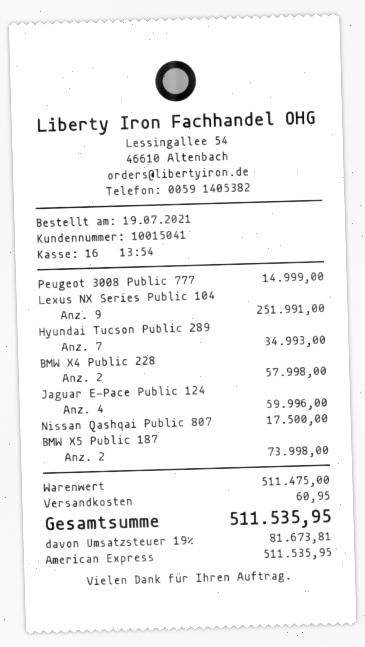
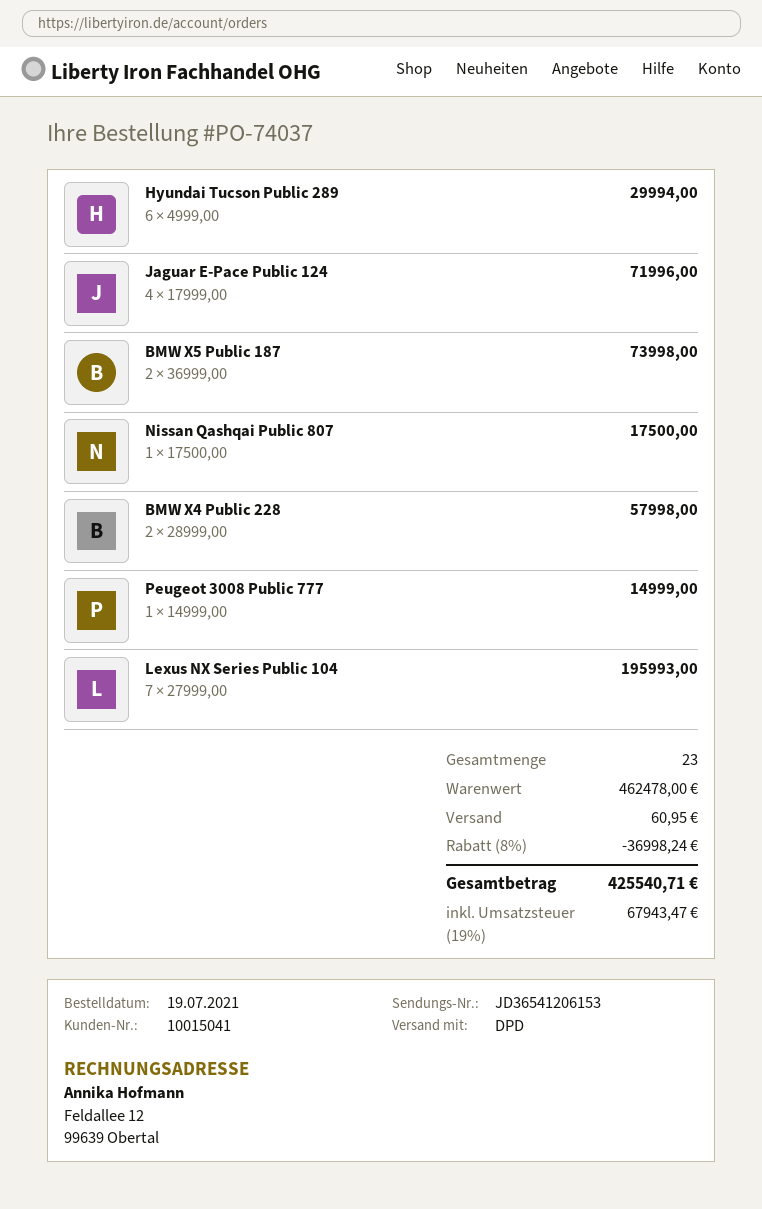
Lexus NX Series Public 104: 9 for 251991.00 -> 7 for 195993.00
Hyundai Tucson Public 289: 7 for 34993.00 -> 6 for 29994.00
Jaguar E-Pace Public 124: 4 for 59996.00 -> 4 for 71996.00
subtotal: 511475.00 -> 462478.00
discount: none -> 8% = 36998.24
tax: 19% = 81673.81 -> 19% = 67943.47
total: 511535.95 -> 425540.71

